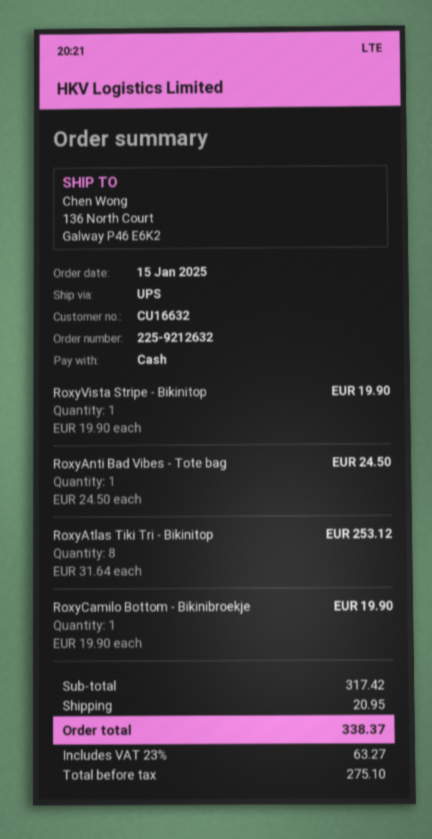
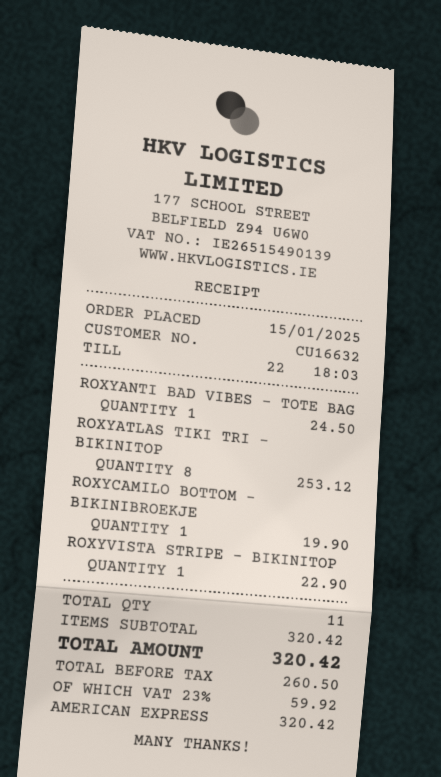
payment method: cash -> American Express
RoxyVista Stripe - Bikinitop: 1 for 19.90 -> 1 for 22.90
subtotal: 317.42 -> 320.42
shipping: 20.95 -> none
net: 275.10 -> 260.50
tax: 23% = 63.27 -> 23% = 59.92
total: 338.37 -> 320.42

